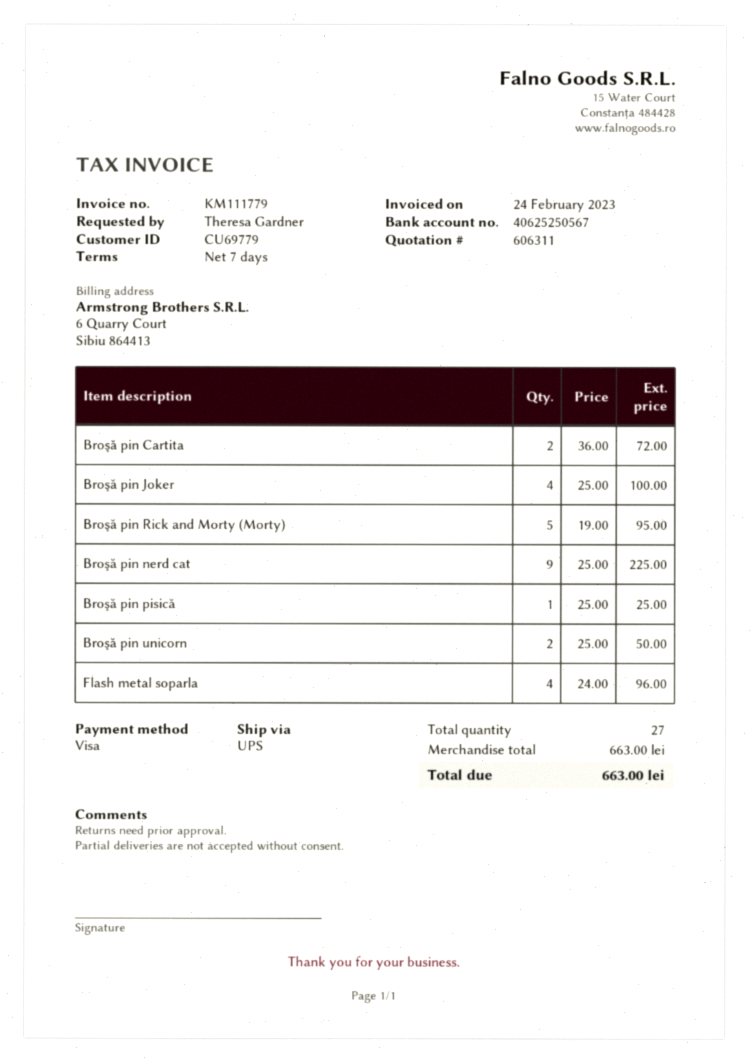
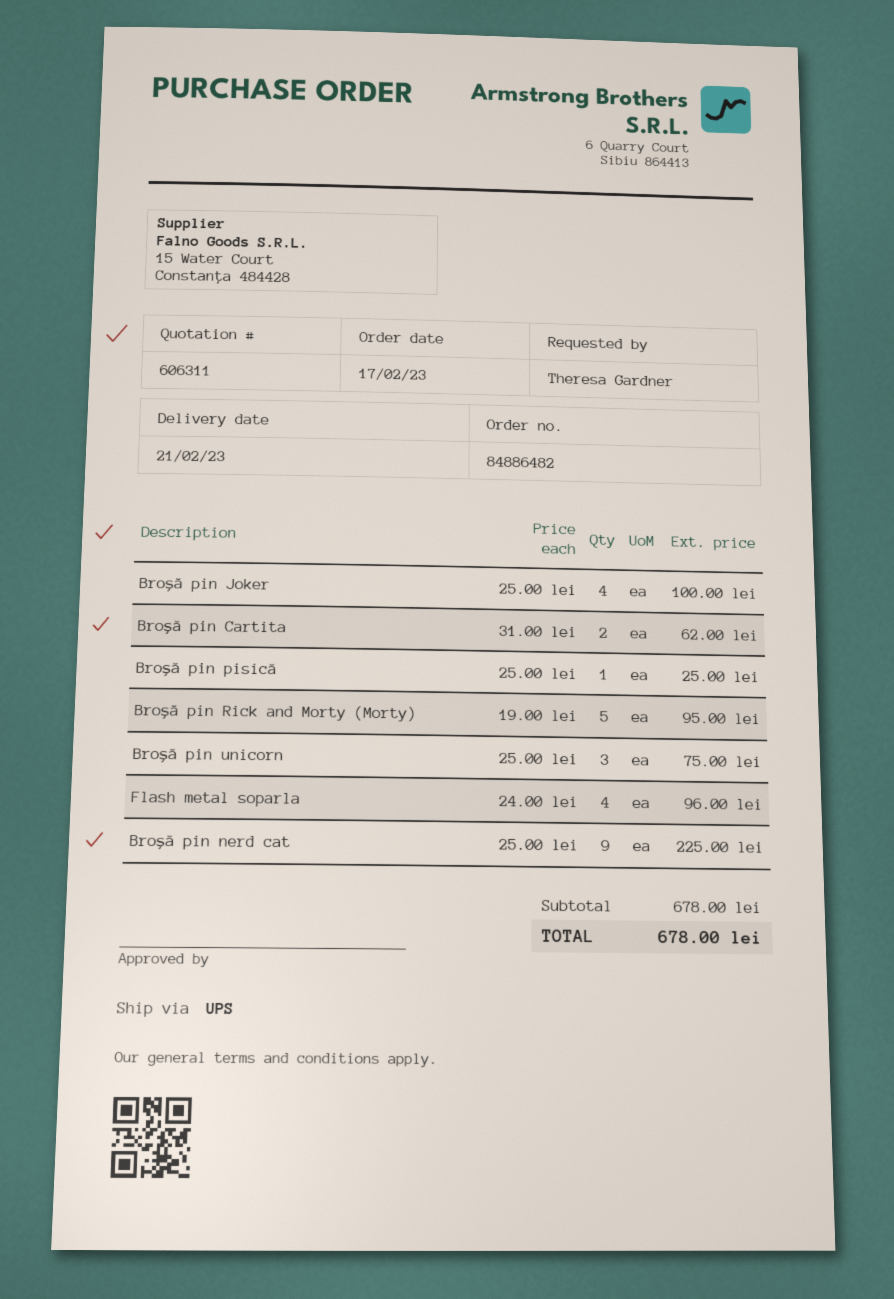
Broşă pin Cartita: 2 x 36.00 = 72.00 -> 2 x 31.00 = 62.00
Broşă pin unicorn: 2 x 25.00 = 50.00 -> 3 x 25.00 = 75.00
subtotal: 663.00 -> 678.00
total: 663.00 -> 678.00

